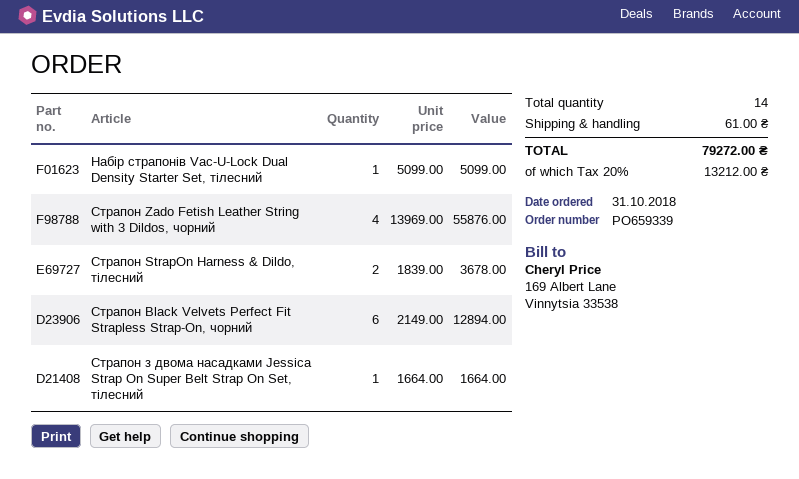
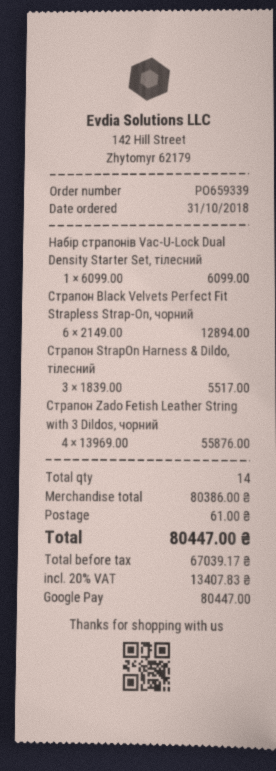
Набір страпонів Vac-U-Lock Dual Density Starter Set, тілесний: 1 x 5099.00 = 5099.00 -> 1 x 6099.00 = 6099.00
Страпон StrapOn Harness & Dildo, тілесний: 2 x 1839.00 = 3678.00 -> 3 x 1839.00 = 5517.00
Страпон з двома насадками Jessica Strap On Super Belt Strap On Set, тілесний: 1 x 1664.00 = 1664.00 -> none
tax: 20% = 13212.00 -> 20% = 13407.83
total: 79272.00 -> 80447.00

